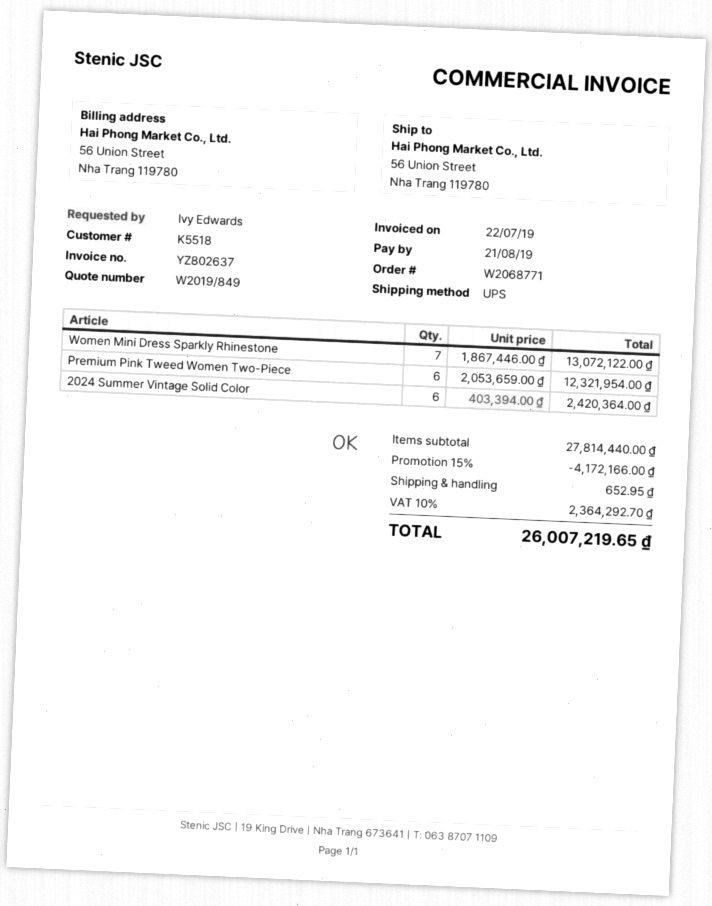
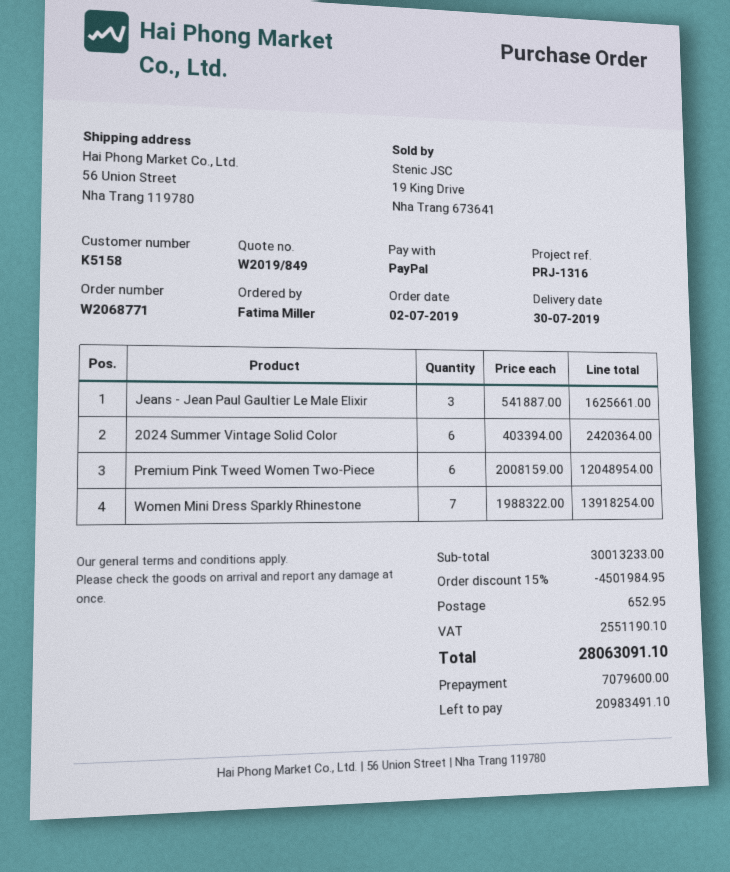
customer number: K5518 -> K5158
ordered by: Ivy Edwards -> Fatima Miller
Women Mini Dress Sparkly Rhinestone: 7 x 1867446.00 = 13072122.00 -> 7 x 1988322.00 = 13918254.00
Premium Pink Tweed Women Two-Piece: 6 x 2053659.00 = 12321954.00 -> 6 x 2008159.00 = 12048954.00
Jeans - Jean Paul Gaultier Le Male Elixir: none -> 3 x 541887.00 = 1625661.00
subtotal: 27814440.00 -> 30013233.00
discount: 15% = 4172166.00 -> 15% = 4501984.95
tax: 2364292.70 -> 2551190.10
total: 26007219.65 -> 28063091.10

